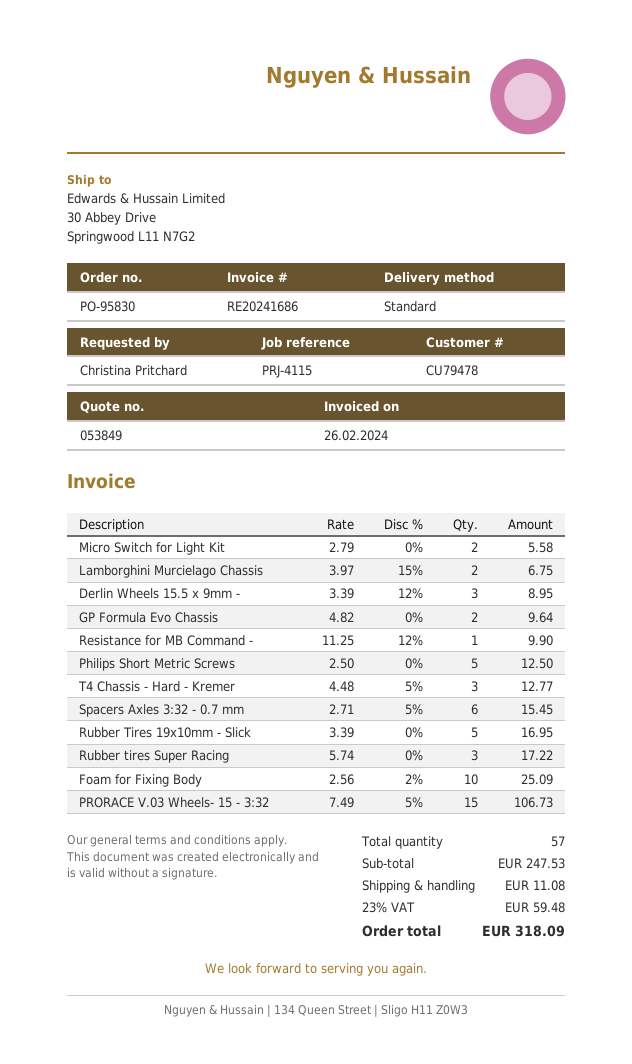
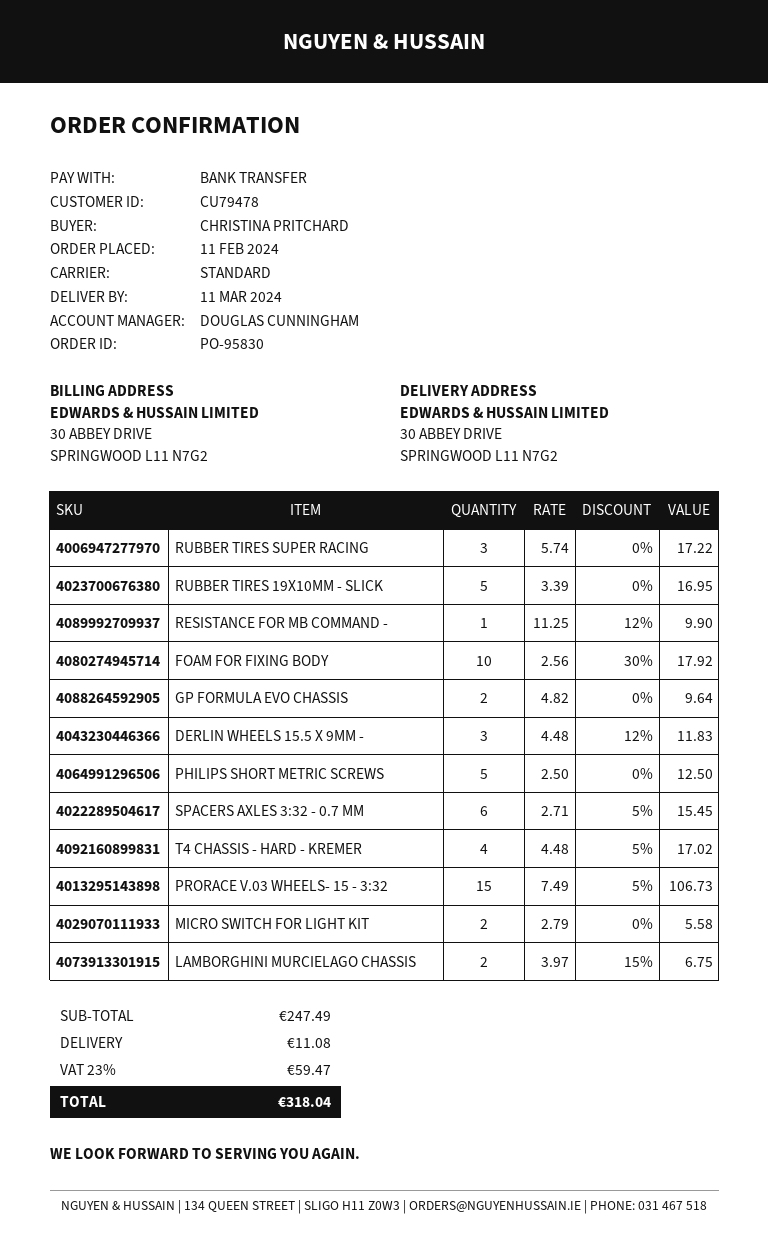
Derlin Wheels 15.5 x 9mm -: 3 x 3.39 - 12% = 8.95 -> 3 x 4.48 - 12% = 11.83
T4 Chassis - Hard - Kremer: 3 x 4.48 - 5% = 12.77 -> 4 x 4.48 - 5% = 17.02
Foam for Fixing Body: 10 x 2.56 - 2% = 25.09 -> 10 x 2.56 - 30% = 17.92
subtotal: 247.53 -> 247.49
tax: 23% = 59.48 -> 23% = 59.47
total: 318.09 -> 318.04

